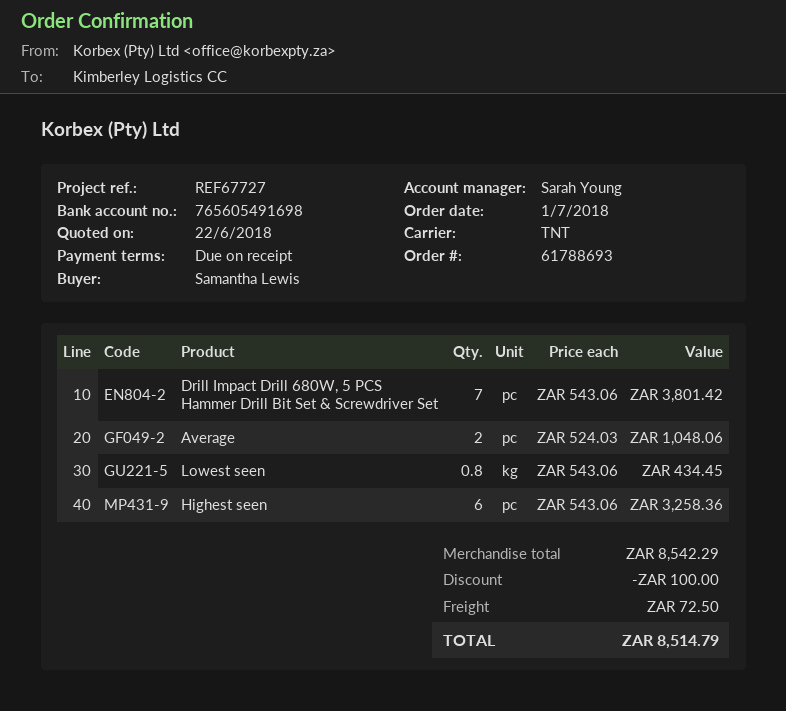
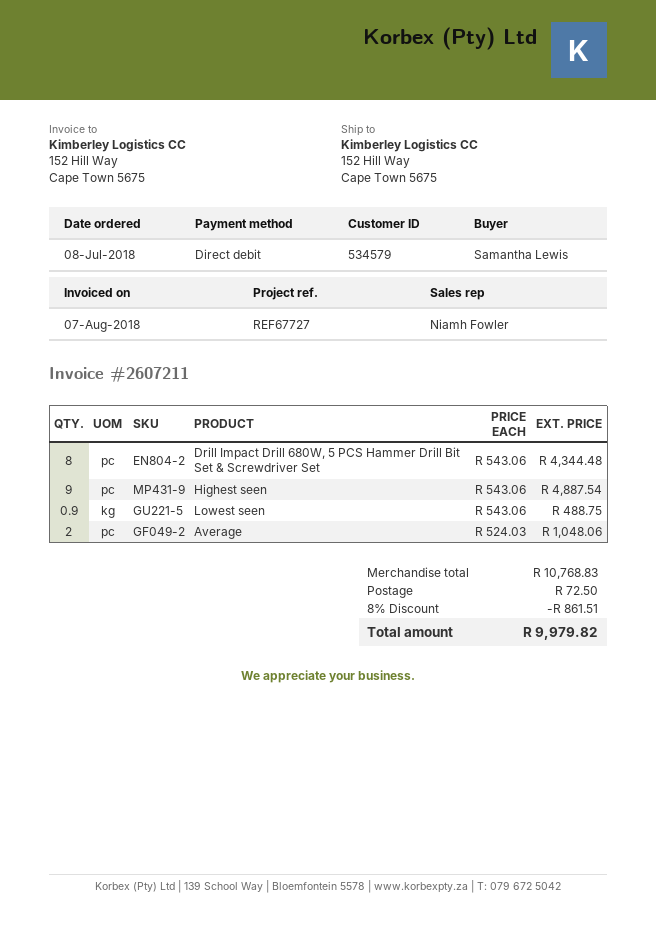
order date: 2018-07-01 -> 2018-07-08
sales rep: Sarah Young -> Niamh Fowler
Drill Impact Drill 680W, 5 PCS Hammer Drill Bit Set & Screwdriver Set: 7 x 543.06 = 3801.42 -> 8 x 543.06 = 4344.48
Lowest seen: 0.8 x 543.06 = 434.45 -> 0.9 x 543.06 = 488.75
Highest seen: 6 x 543.06 = 3258.36 -> 9 x 543.06 = 4887.54
subtotal: 8542.29 -> 10768.83
discount: 100.00 -> 861.51
total: 8514.79 -> 9979.82

